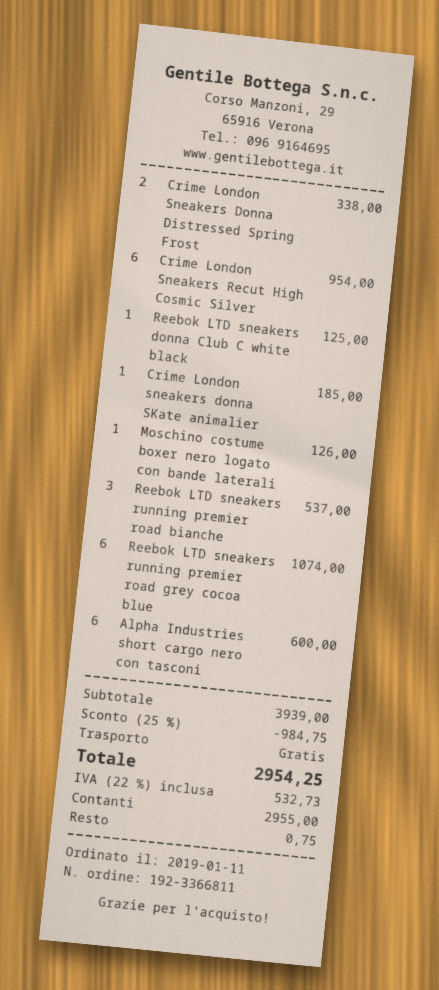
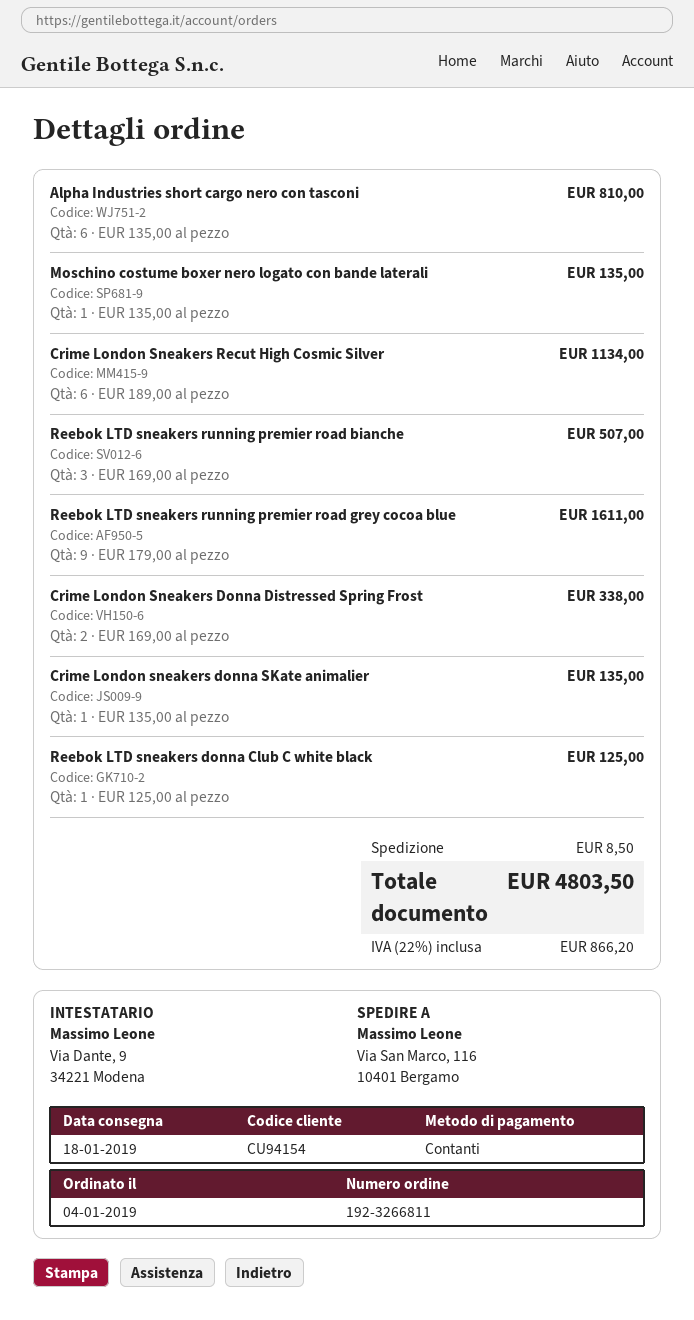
order number: 192-3366811 -> 192-3266811
order date: 2019-01-11 -> 2019-01-04
Crime London Sneakers Recut High Cosmic Silver: 6 for 954.00 -> 6 for 1134.00
Crime London sneakers donna SKate animalier: 1 for 185.00 -> 1 for 135.00
Moschino costume boxer nero logato con bande laterali: 1 for 126.00 -> 1 for 135.00
Reebok LTD sneakers running premier road bianche: 3 for 537.00 -> 3 for 507.00
Reebok LTD sneakers running premier road grey cocoa blue: 6 for 1074.00 -> 9 for 1611.00
Alpha Industries short cargo nero con tasconi: 6 for 600.00 -> 6 for 810.00
discount: 25% = 984.75 -> none
shipping: 0.00 -> 8.50
tax: 22% = 532.73 -> 22% = 866.20
total: 2954.25 -> 4803.50

